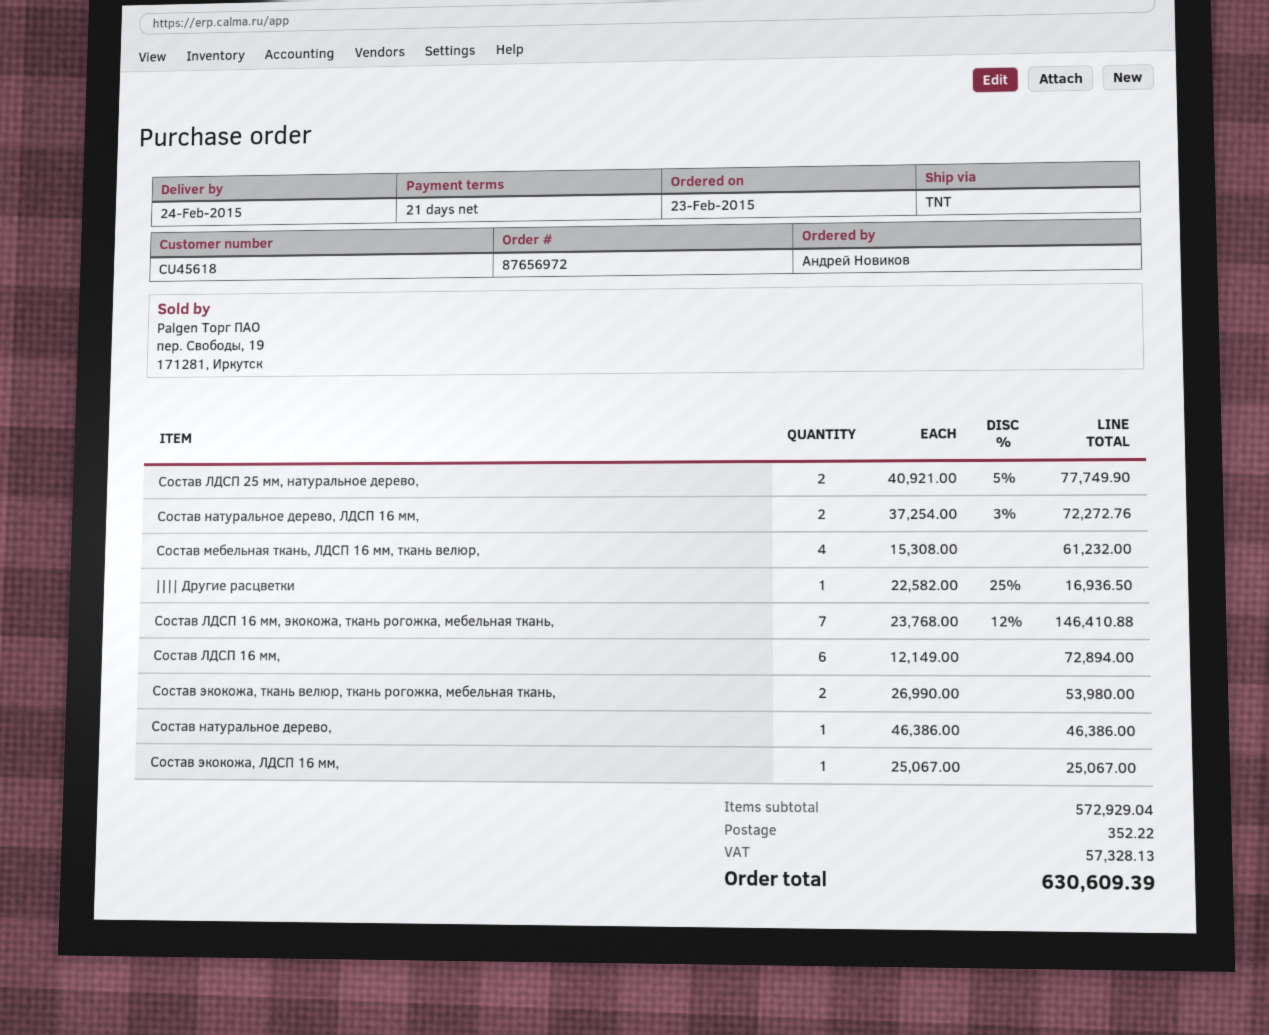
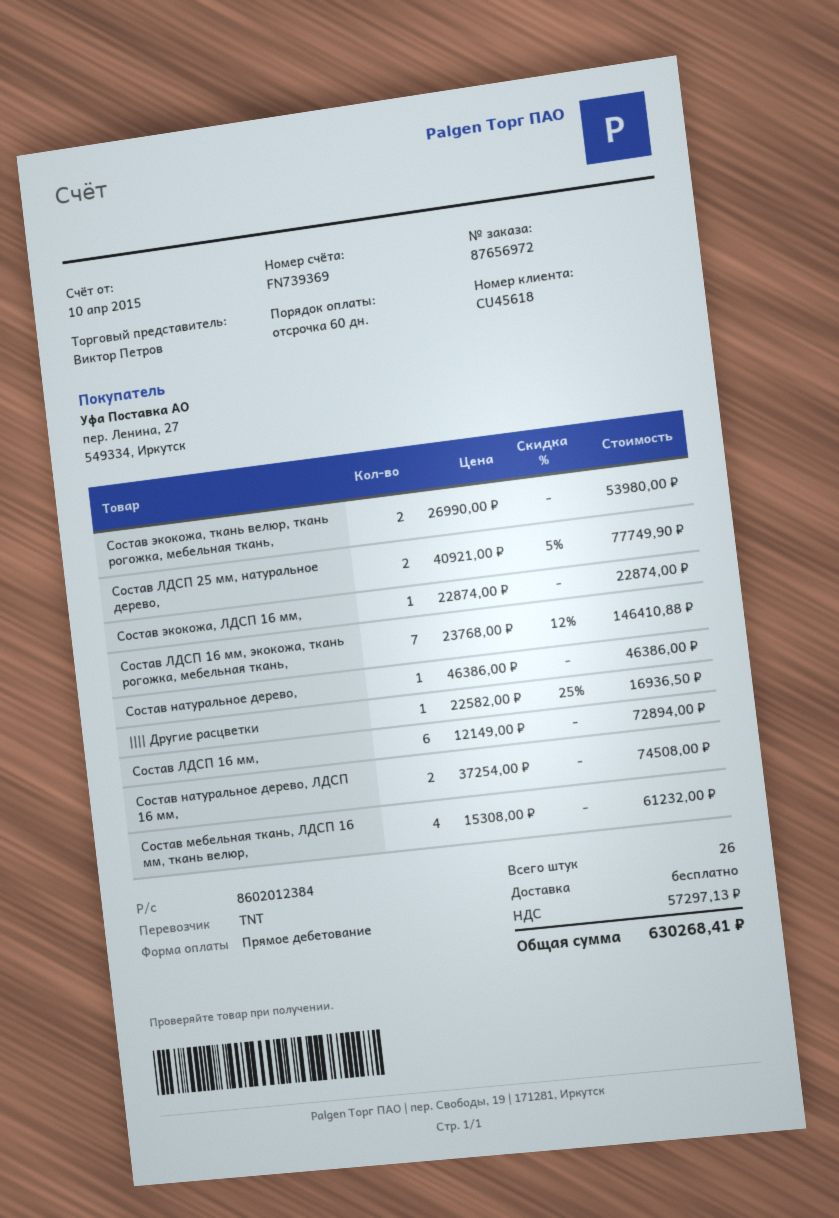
payment terms: 21 days -> 60 days
Состав натуральное дерево, ЛДСП 16 мм,: 2 x 37254.00 - 3% = 72272.76 -> 2 x 37254.00 = 74508.00
Состав экокожа, ЛДСП 16 мм,: 1 x 25067.00 = 25067.00 -> 1 x 22874.00 = 22874.00
shipping: 352.22 -> 0.00
tax: 57328.13 -> 57297.13
total: 630609.39 -> 630268.41

